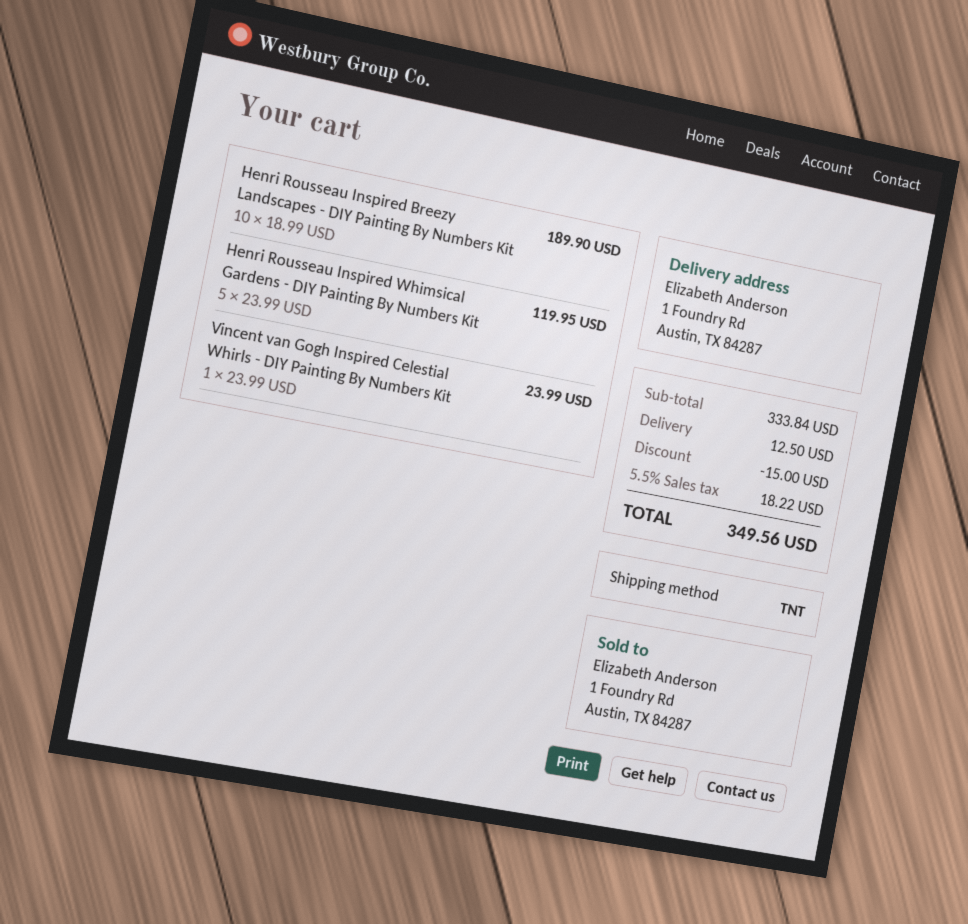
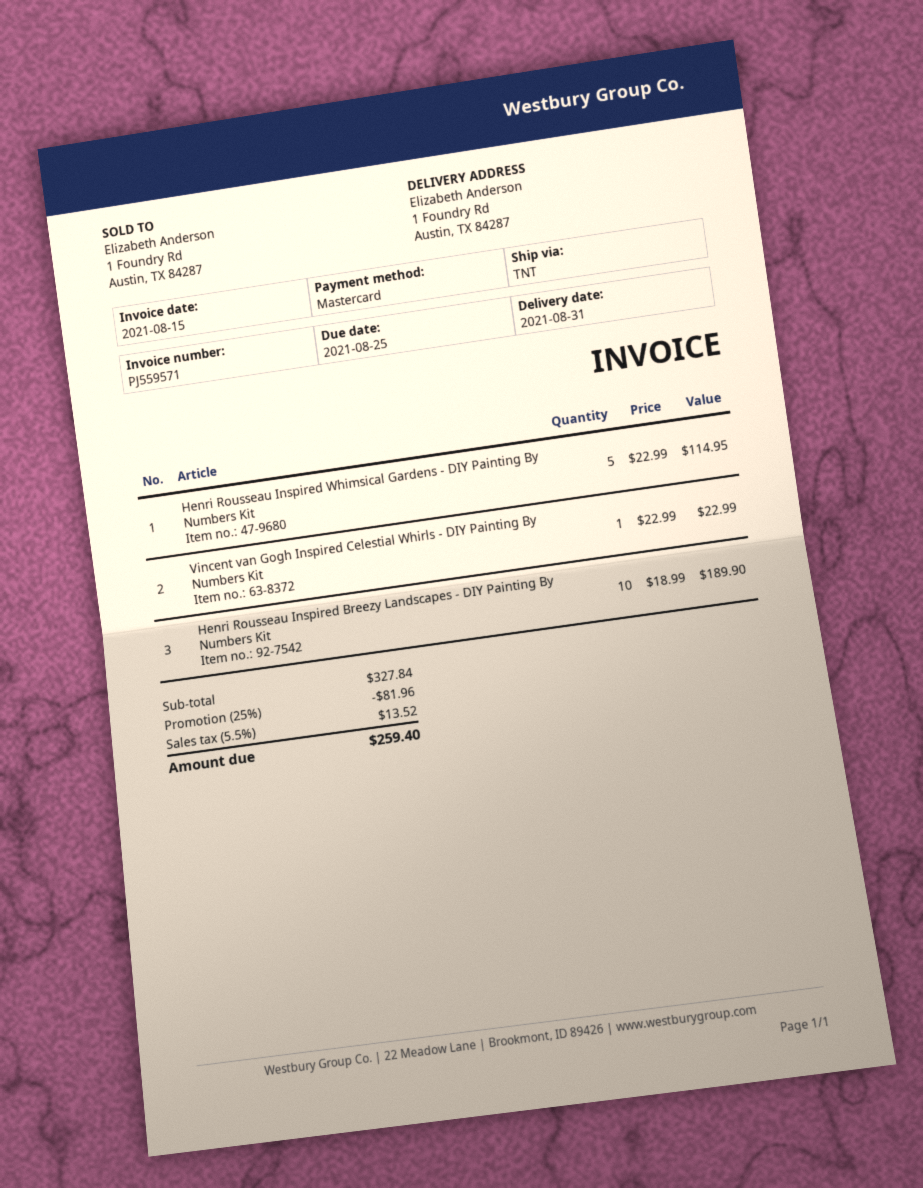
Henri Rousseau Inspired Whimsical Gardens - DIY Painting By Numbers Kit: 5 x 23.99 = 119.95 -> 5 x 22.99 = 114.95
Vincent van Gogh Inspired Celestial Whirls - DIY Painting By Numbers Kit: 1 x 23.99 = 23.99 -> 1 x 22.99 = 22.99
subtotal: 333.84 -> 327.84
discount: 15.00 -> 81.96
shipping: 12.50 -> none
tax: 5.5% = 18.22 -> 5.5% = 13.52
total: 349.56 -> 259.40

